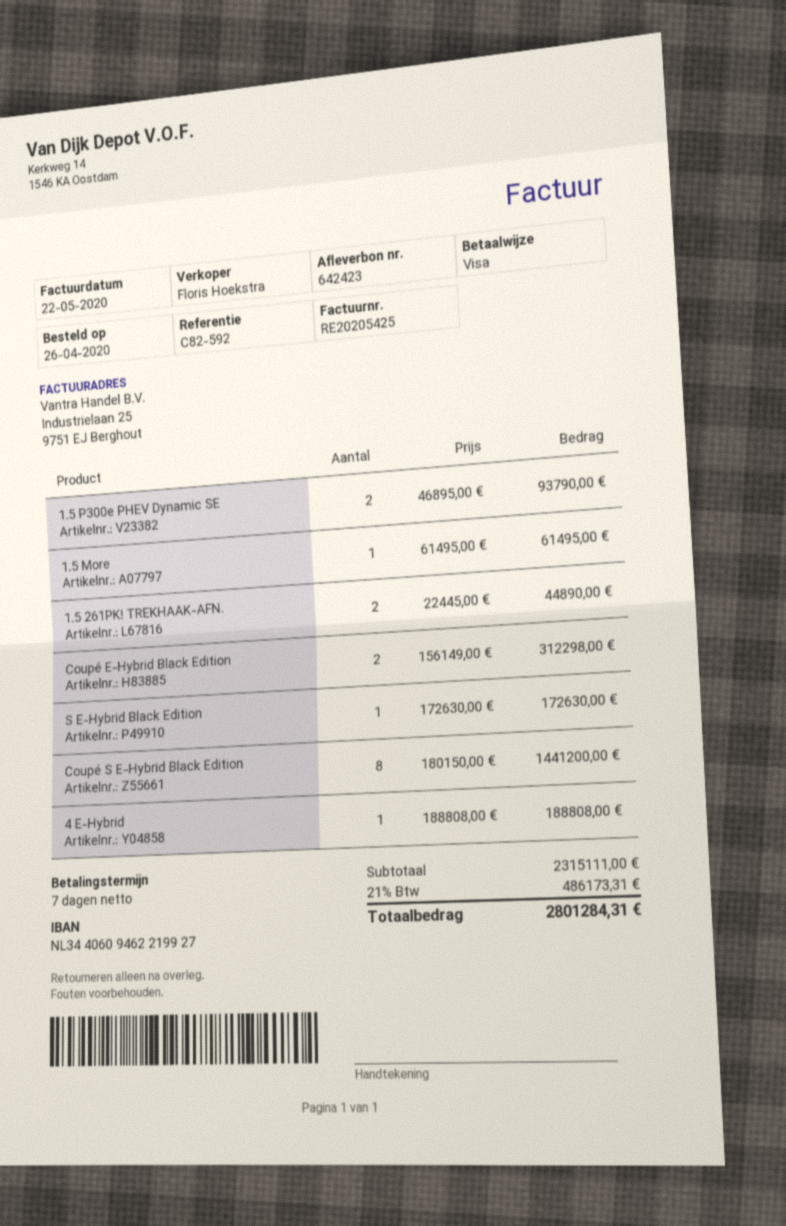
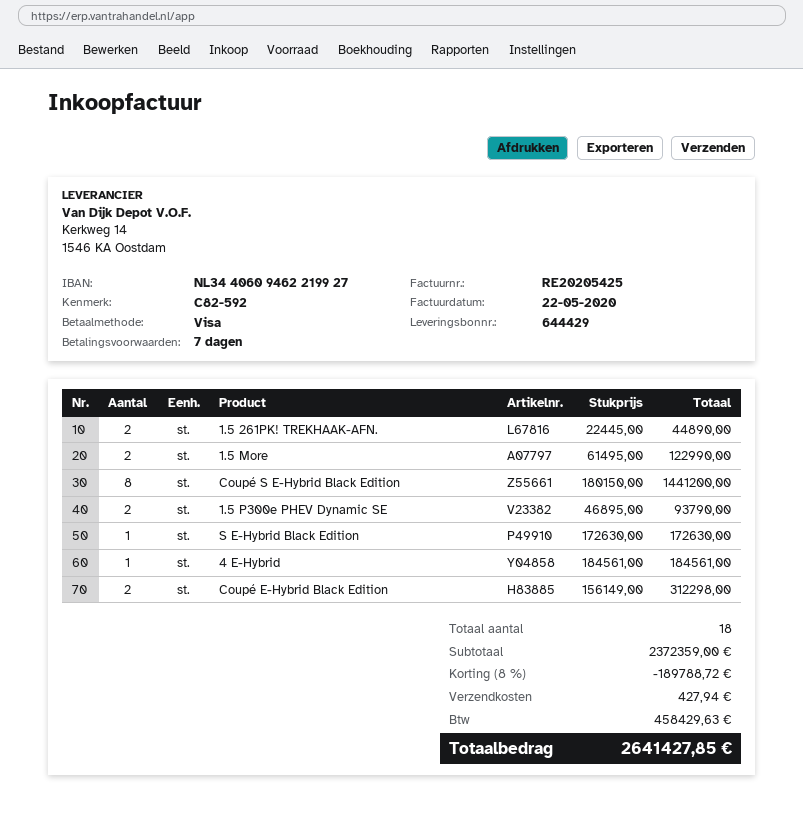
delivery note number: 642423 -> 644429
1.5 More: 1 x 61495.00 = 61495.00 -> 2 x 61495.00 = 122990.00
4 E-Hybrid: 1 x 188808.00 = 188808.00 -> 1 x 184561.00 = 184561.00
subtotal: 2315111.00 -> 2372359.00
discount: none -> 8% = 189788.72
shipping: none -> 427.94
tax: 486173.31 -> 458429.63
total: 2801284.31 -> 2641427.85

